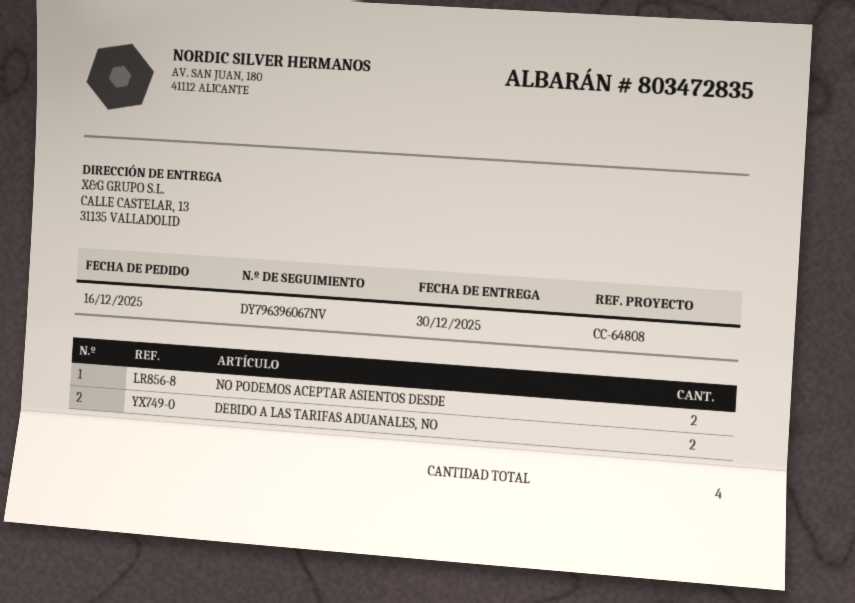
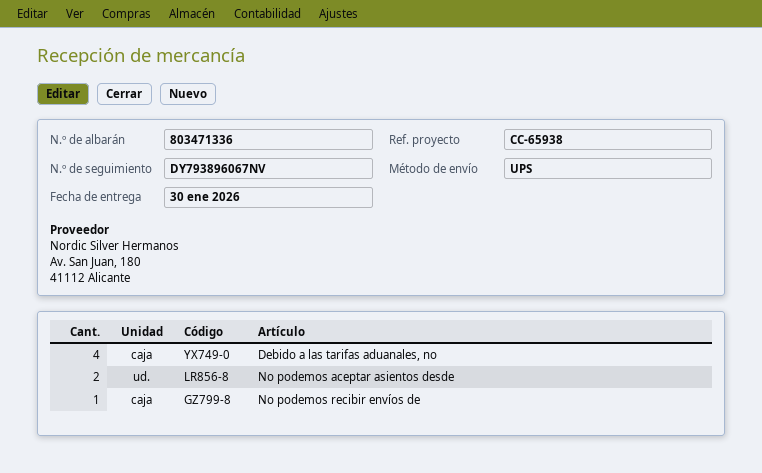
delivery note number: 803472835 -> 803471336
delivery date: 2025-12-30 -> 2026-01-30
reference: CC-64808 -> CC-65938
tracking number: DY796396067NV -> DY793896067NV
DEBIDO A LAS TARIFAS ADUANALES, NO: 2 -> 4
No podemos recibir envíos de: none -> 1

